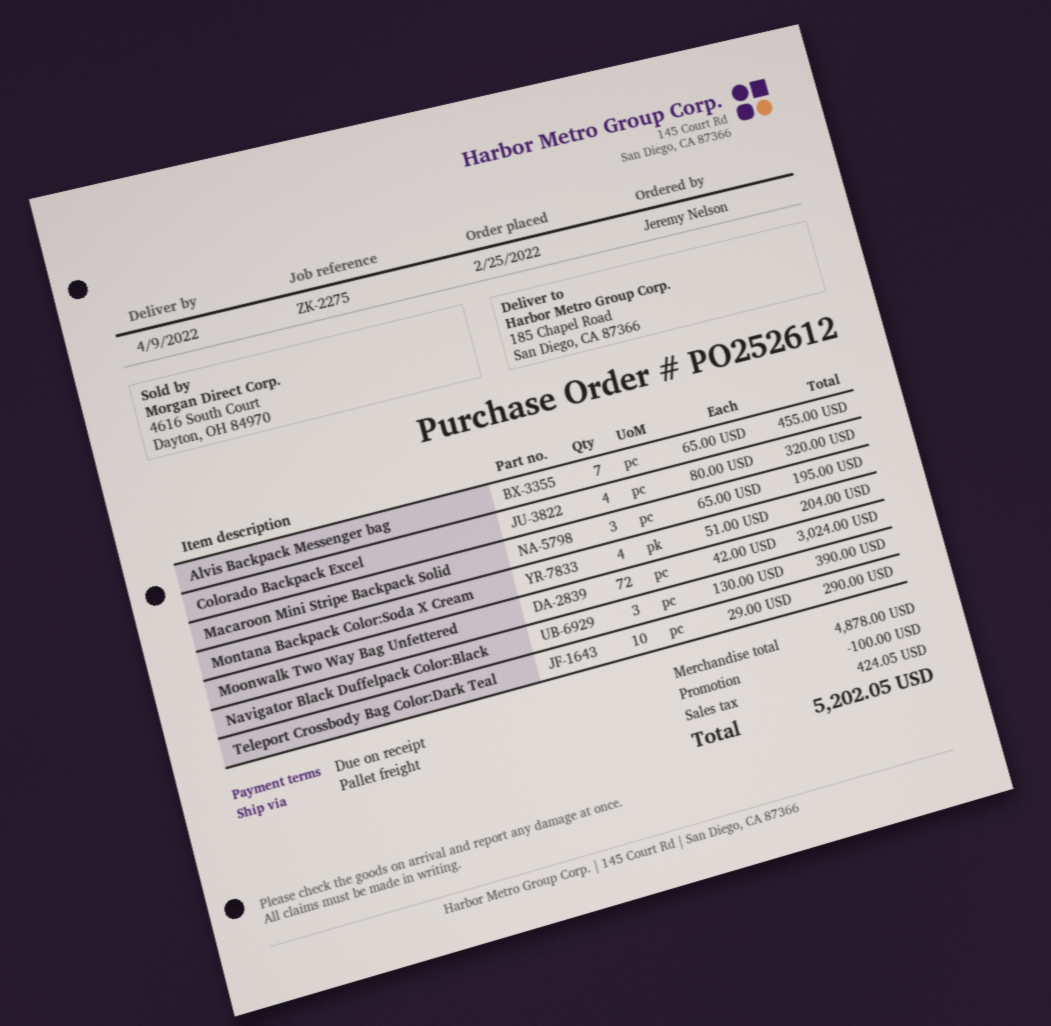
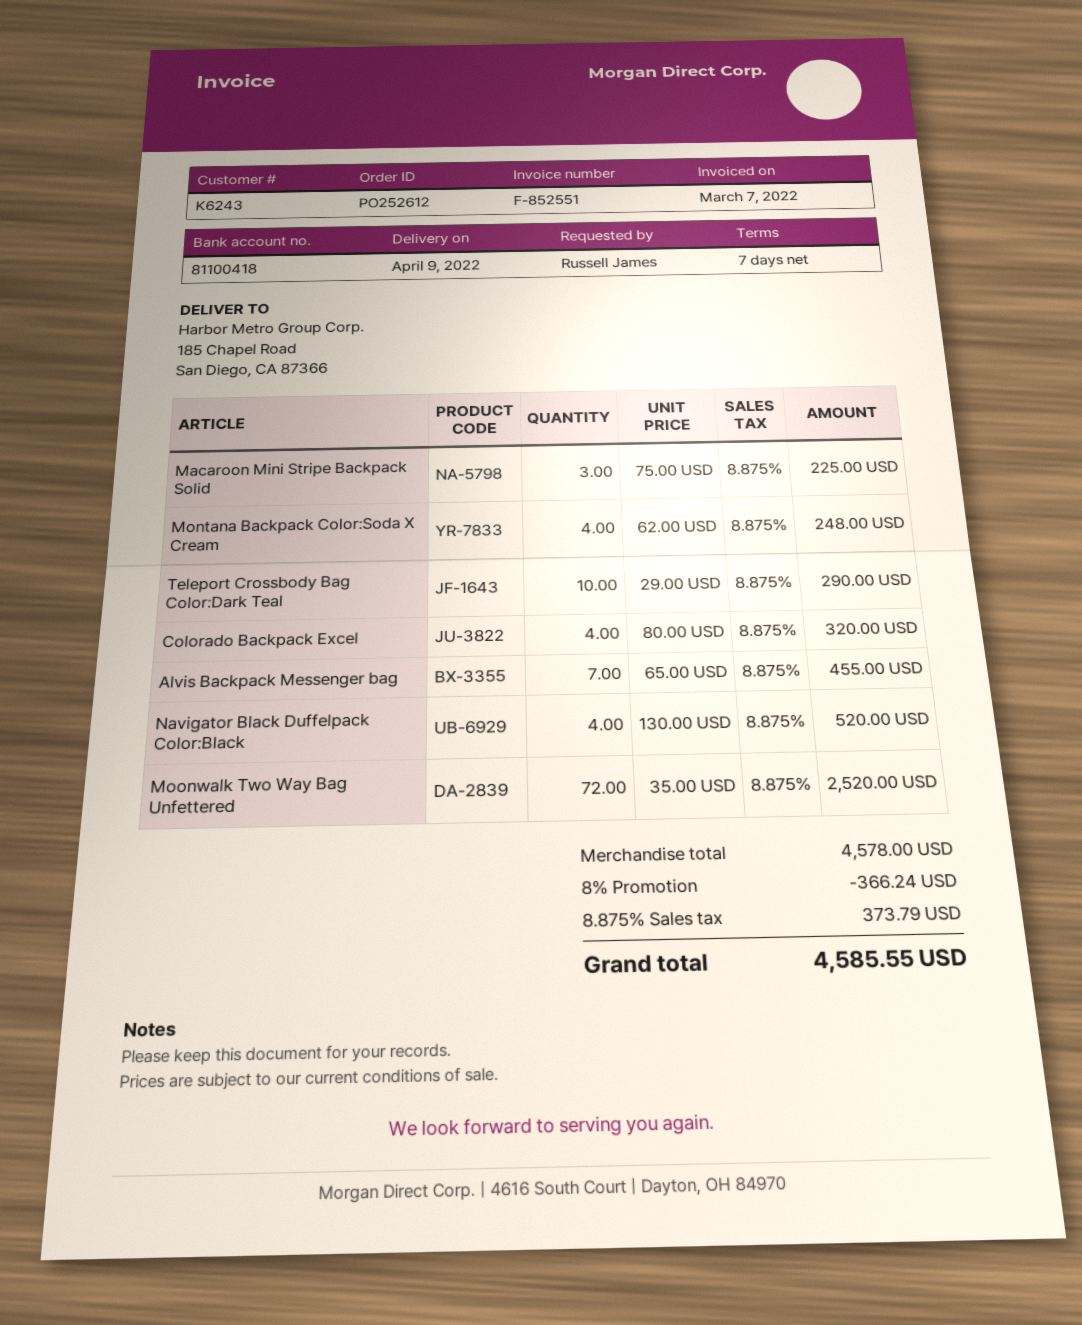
payment terms: on receipt -> 7 days
ordered by: Jeremy Nelson -> Russell James
Macaroon Mini Stripe Backpack Solid: 3 x 65.00 = 195.00 -> 3 x 75.00 = 225.00
Montana Backpack Color:Soda X Cream: 4 x 51.00 = 204.00 -> 4 x 62.00 = 248.00
Moonwalk Two Way Bag Unfettered: 72 x 42.00 = 3024.00 -> 72 x 35.00 = 2520.00
Navigator Black Duffelpack Color:Black: 3 x 130.00 = 390.00 -> 4 x 130.00 = 520.00
subtotal: 4878.00 -> 4578.00
discount: 100.00 -> 366.24
tax: 424.05 -> 373.79
total: 5202.05 -> 4585.55

